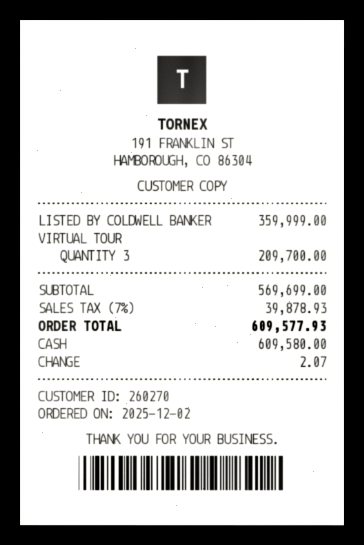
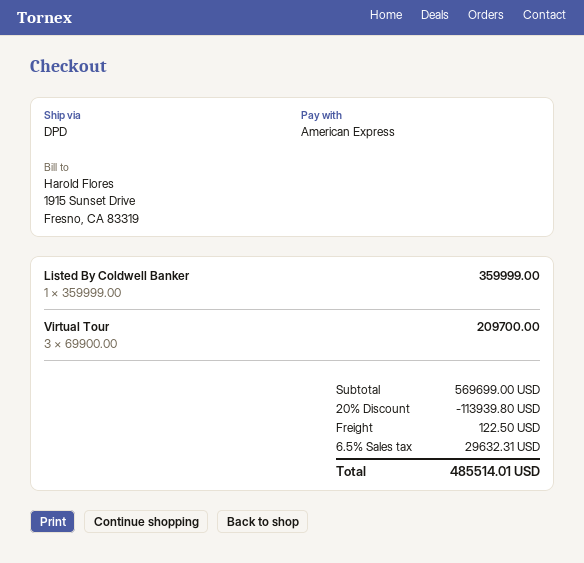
payment method: cash -> American Express
discount: none -> 20% = 113939.80
shipping: none -> 122.50
tax: 7% = 39878.93 -> 6.5% = 29632.31
total: 609577.93 -> 485514.01

